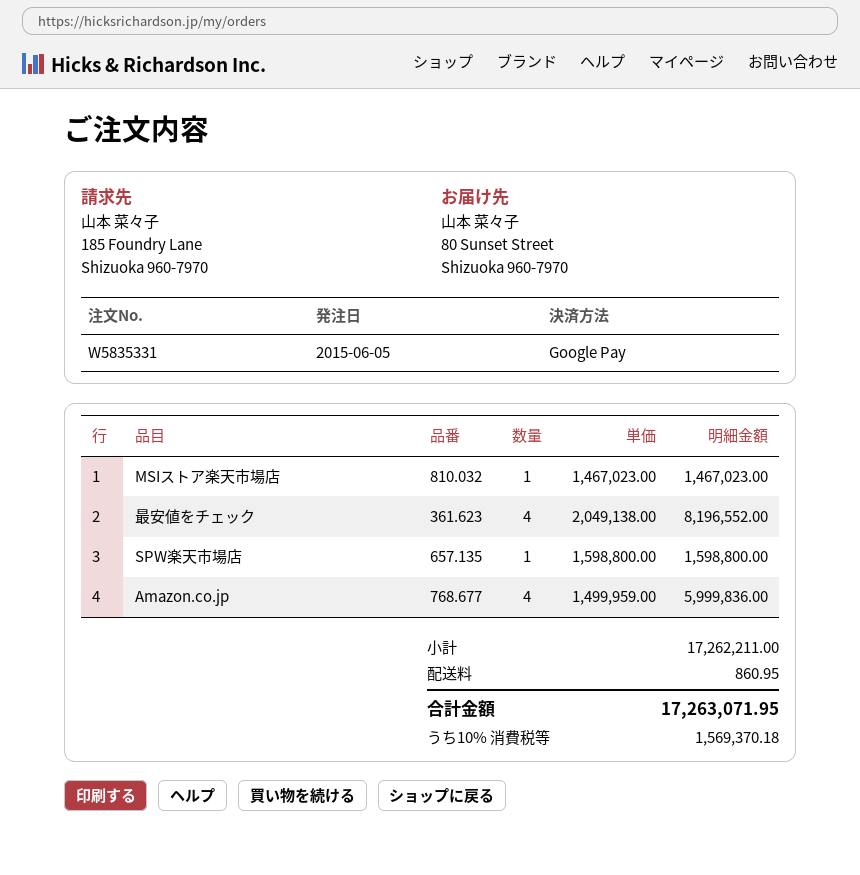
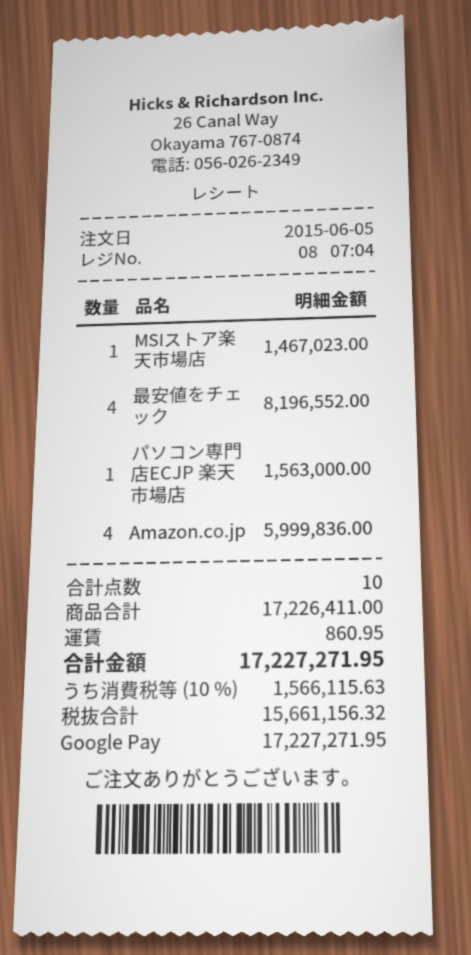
SPW楽天市場店: 1 for 1598800.00 -> none
パソコン専門店ECJP 楽天市場店: none -> 1 for 1563000.00
subtotal: 17262211.00 -> 17226411.00
tax: 10% = 1569370.18 -> 10% = 1566115.63
total: 17263071.95 -> 17227271.95

